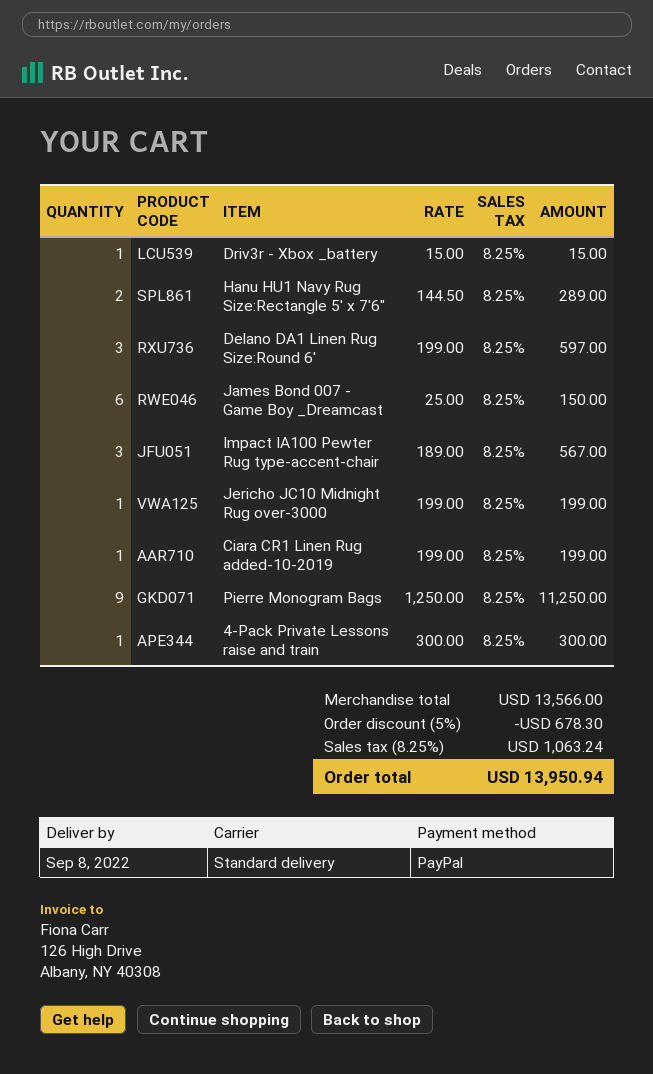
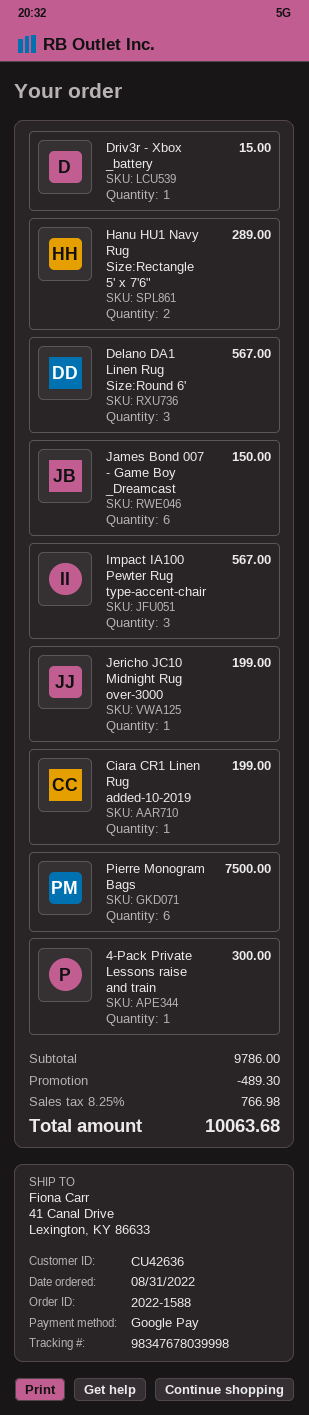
payment method: PayPal -> Google Pay
Delano DA1 Linen Rug Size:Round 6': 3 for 597.00 -> 3 for 567.00
Pierre Monogram Bags: 9 for 11250.00 -> 6 for 7500.00
subtotal: 13566.00 -> 9786.00
discount: 678.30 -> 489.30
tax: 8.25% = 1063.24 -> 8.25% = 766.98
total: 13950.94 -> 10063.68

